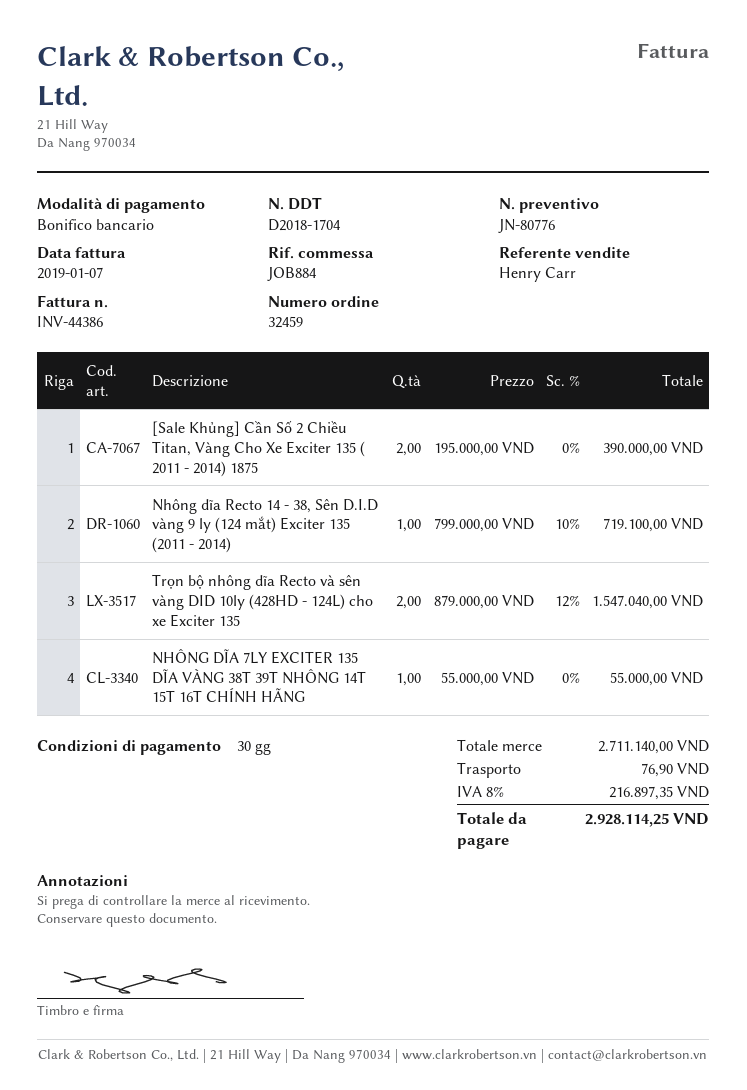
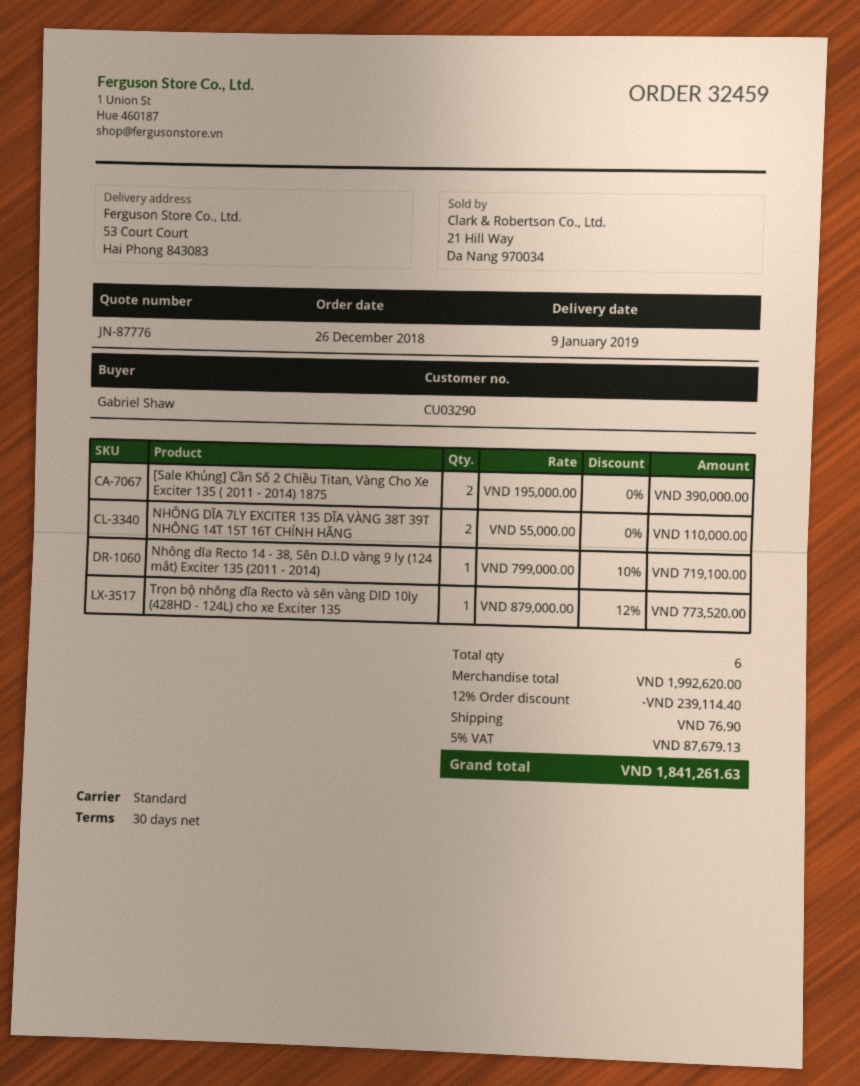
quote number: JN-80776 -> JN-87776
Trọn bộ nhông dĩa Recto và sên vàng DID 10ly (428HD - 124L) cho xe Exciter 135: 2 x 879000.00 - 12% = 1547040.00 -> 1 x 879000.00 - 12% = 773520.00
NHÔNG DĨA 7LY EXCITER 135 DĨA VÀNG 38T 39T NHÔNG 14T 15T 16T CHÍNH HÃNG: 1 x 55000.00 = 55000.00 -> 2 x 55000.00 = 110000.00
subtotal: 2711140.00 -> 1992620.00
discount: none -> 12% = 239114.40
tax: 8% = 216897.35 -> 5% = 87679.13
total: 2928114.25 -> 1841261.63

